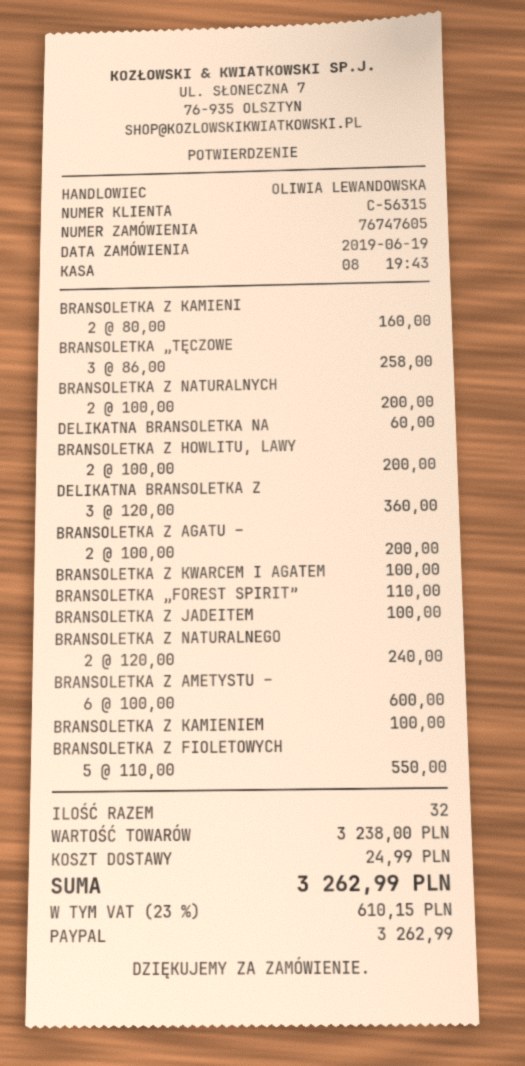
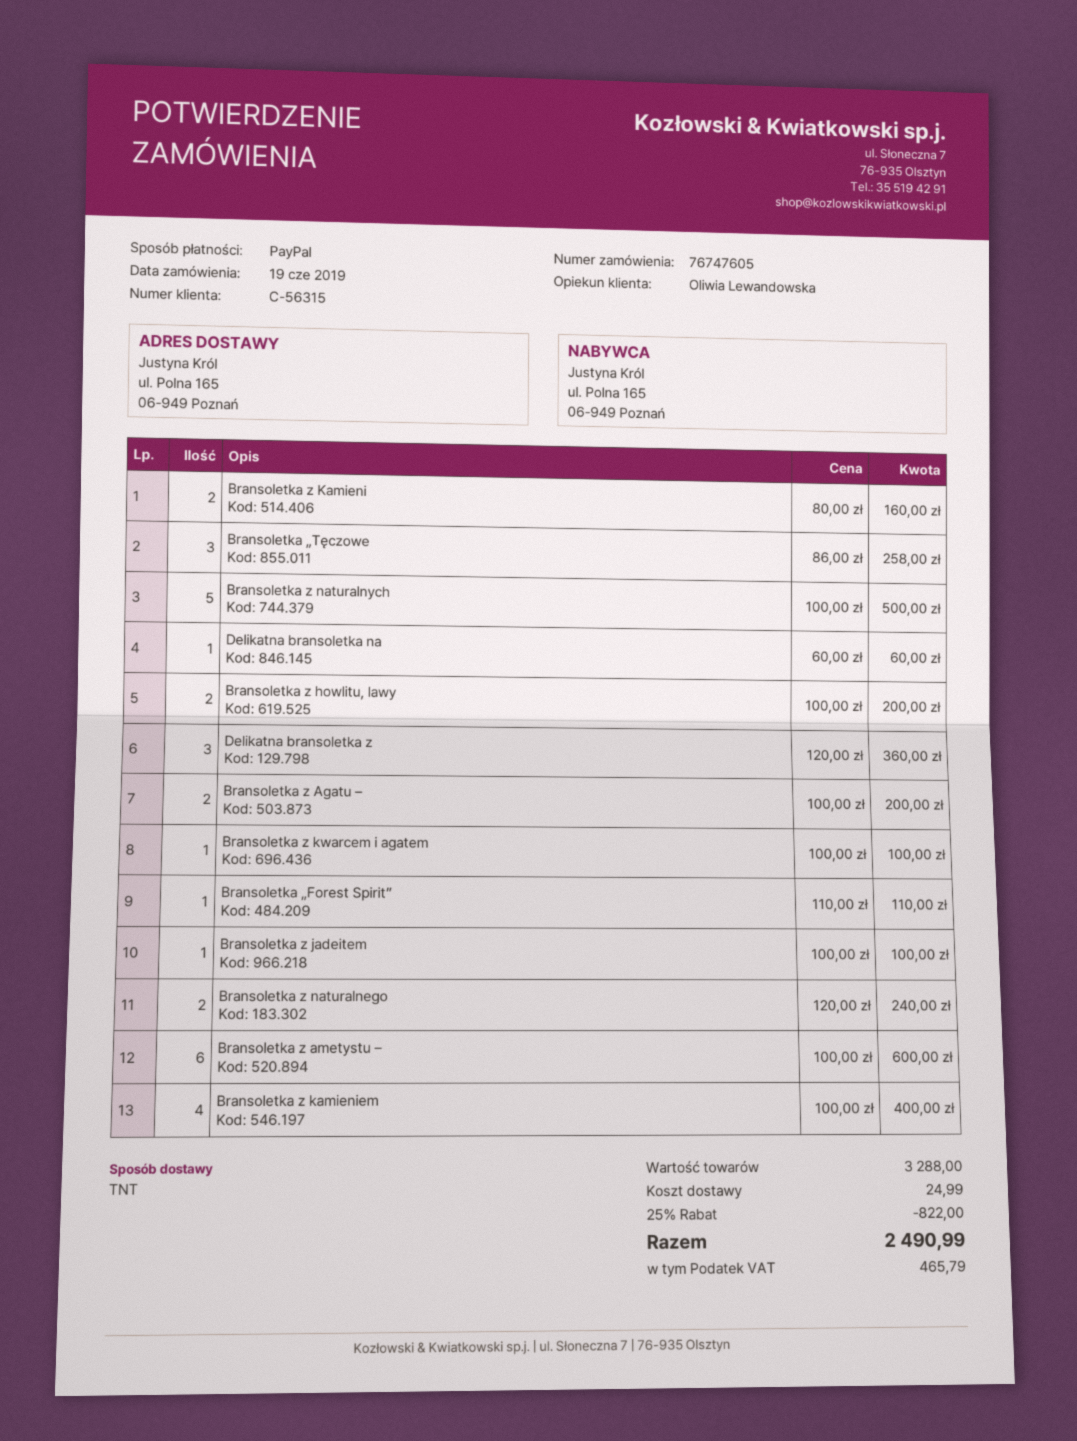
BRANSOLETKA Z NATURALNYCH: 2 x 100.00 = 200.00 -> 5 x 100.00 = 500.00
BRANSOLETKA Z KAMIENIEM: 1 x 100.00 = 100.00 -> 4 x 100.00 = 400.00
BRANSOLETKA Z FIOLETOWYCH: 5 x 110.00 = 550.00 -> none
subtotal: 3238.00 -> 3288.00
discount: none -> 25% = 822.00
tax: 610.15 -> 465.79
total: 3262.99 -> 2490.99

